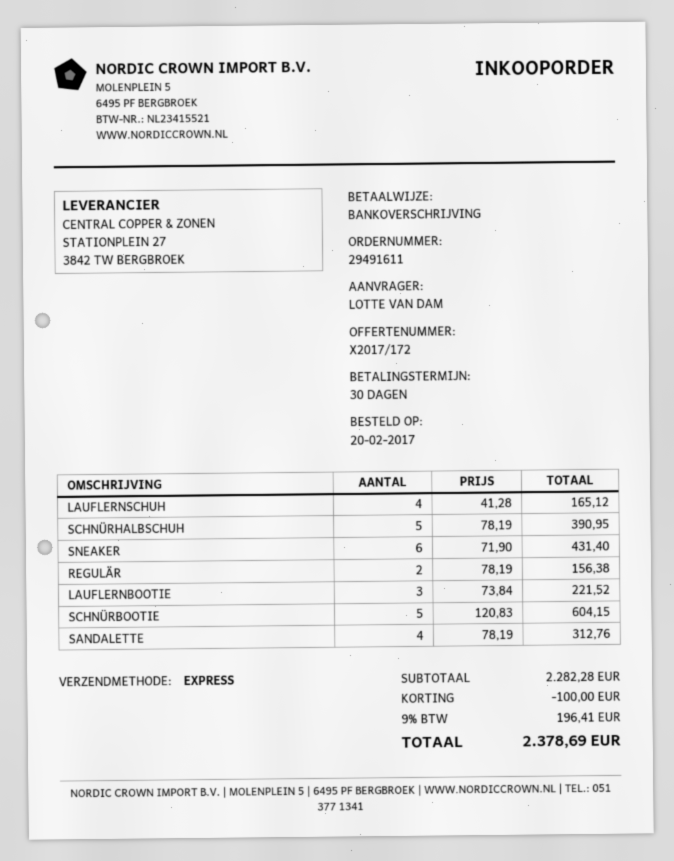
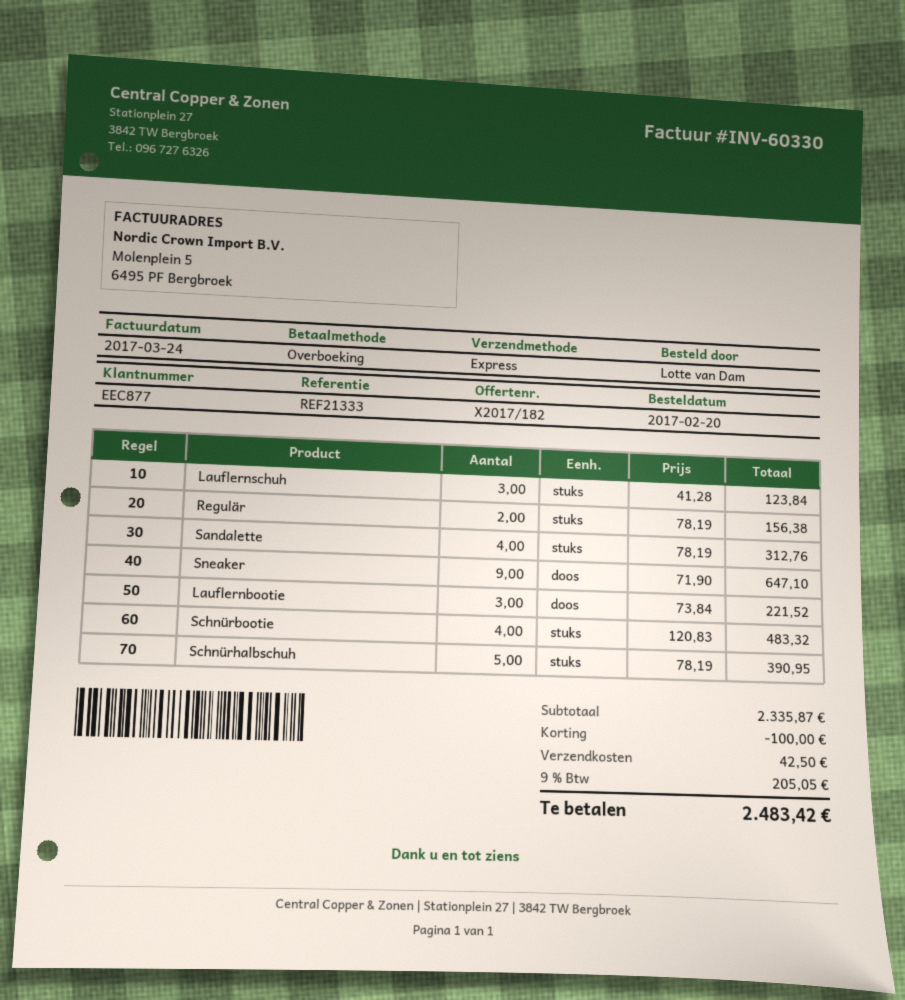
quote number: X2017/172 -> X2017/182
LAUFLERNSCHUH: 4 x 41.28 = 165.12 -> 3 x 41.28 = 123.84
SNEAKER: 6 x 71.90 = 431.40 -> 9 x 71.90 = 647.10
SCHNÜRBOOTIE: 5 x 120.83 = 604.15 -> 4 x 120.83 = 483.32
subtotal: 2282.28 -> 2335.87
shipping: none -> 42.50
tax: 9% = 196.41 -> 9% = 205.05
total: 2378.69 -> 2483.42

